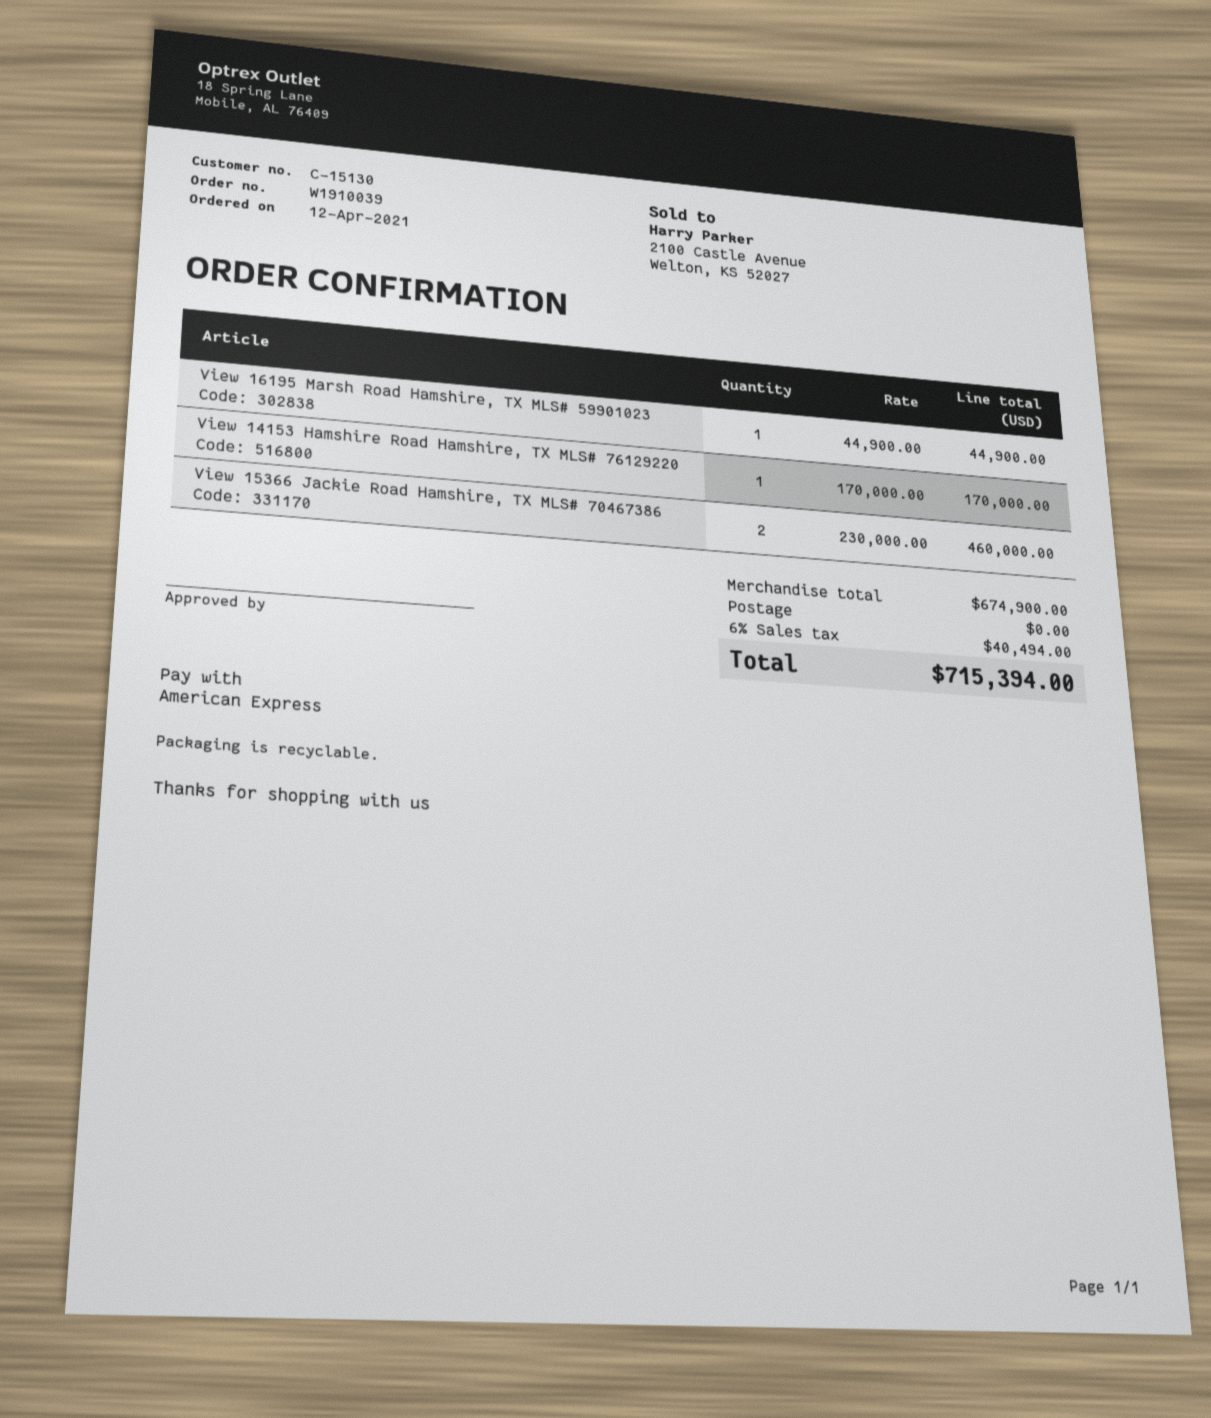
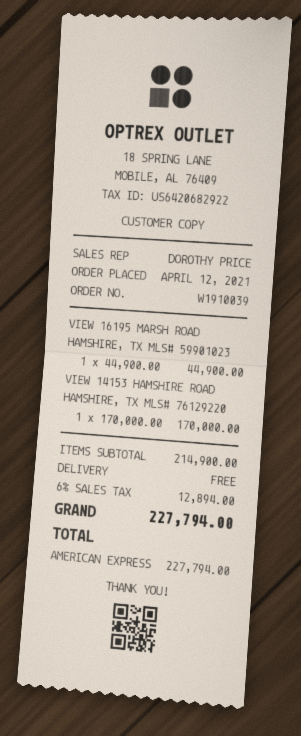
View 15366 Jackie Road Hamshire, TX MLS# 70467386: 2 x 230000.00 = 460000.00 -> none
subtotal: 674900.00 -> 214900.00
tax: 6% = 40494.00 -> 6% = 12894.00
total: 715394.00 -> 227794.00

